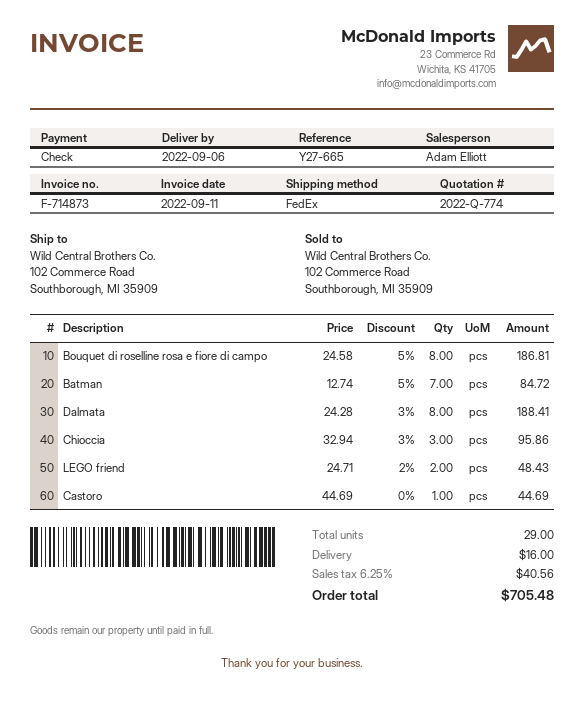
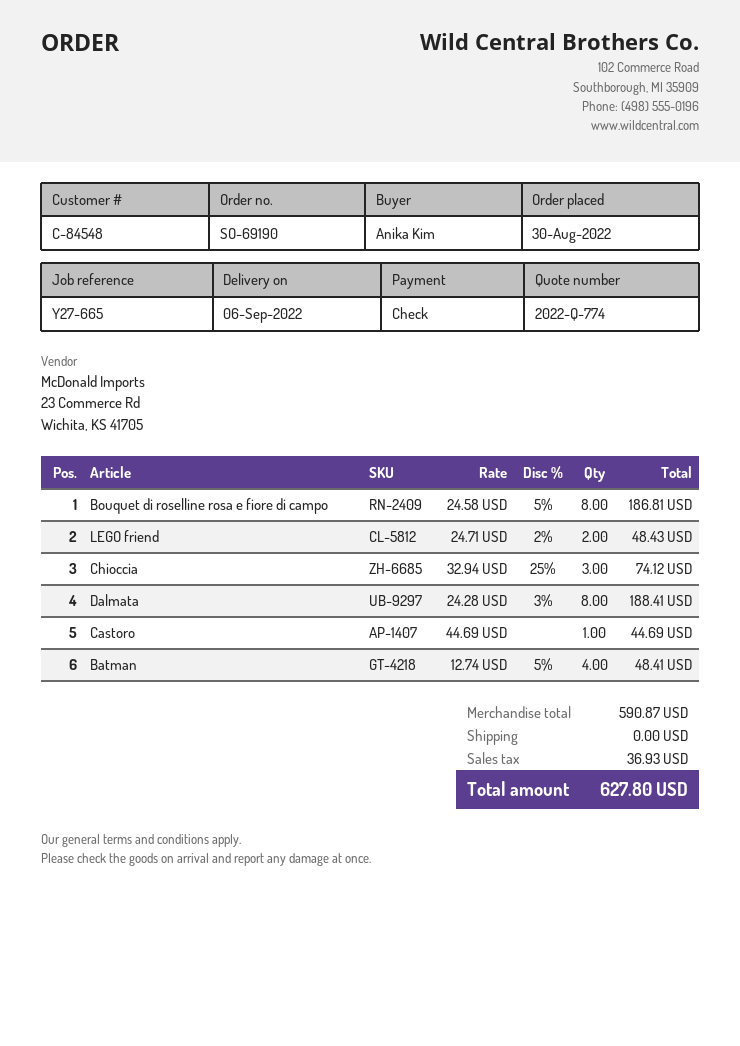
Batman: 7 x 12.74 - 5% = 84.72 -> 4 x 12.74 - 5% = 48.41
Chioccia: 3 x 32.94 - 3% = 95.86 -> 3 x 32.94 - 25% = 74.12
shipping: 16.00 -> 0.00
tax: 40.56 -> 36.93
total: 705.48 -> 627.80

